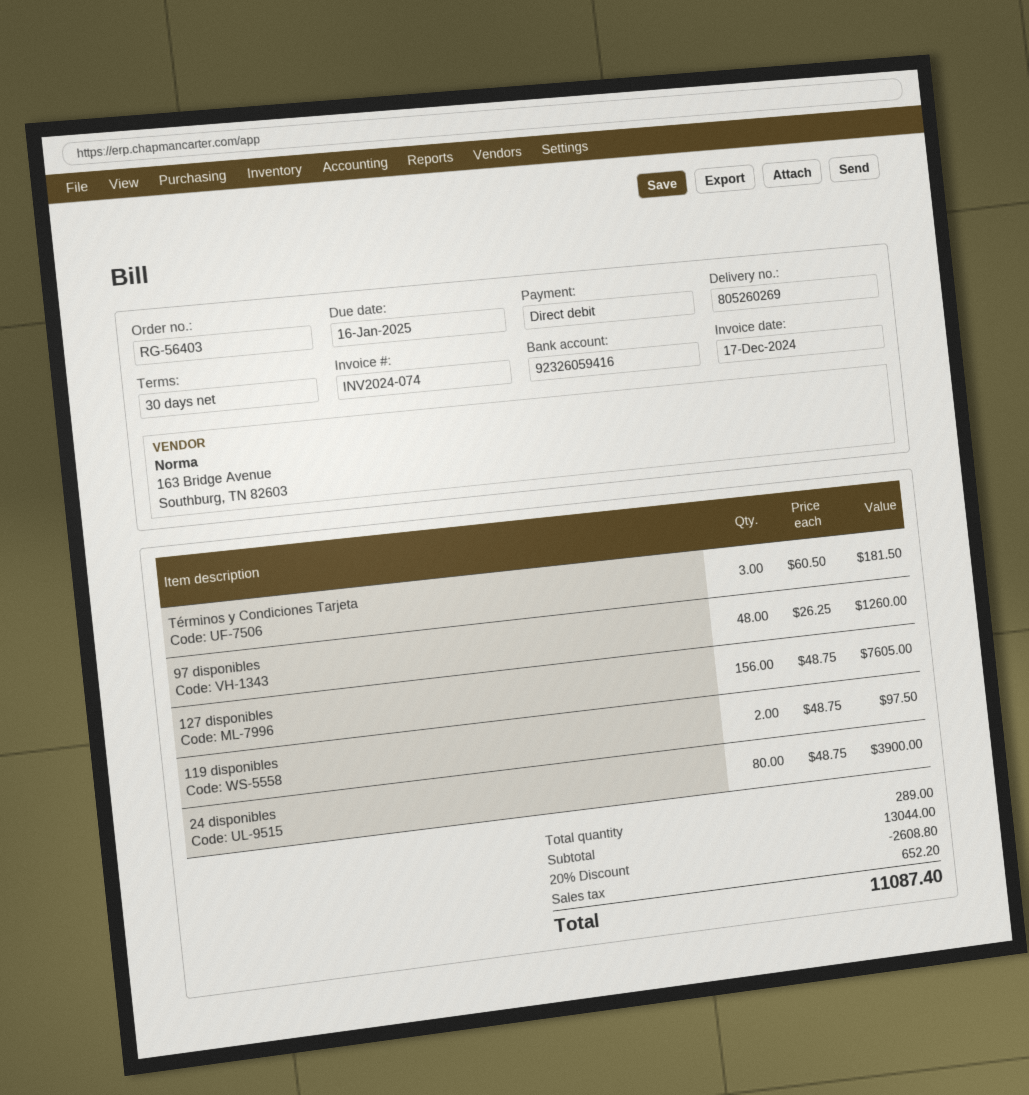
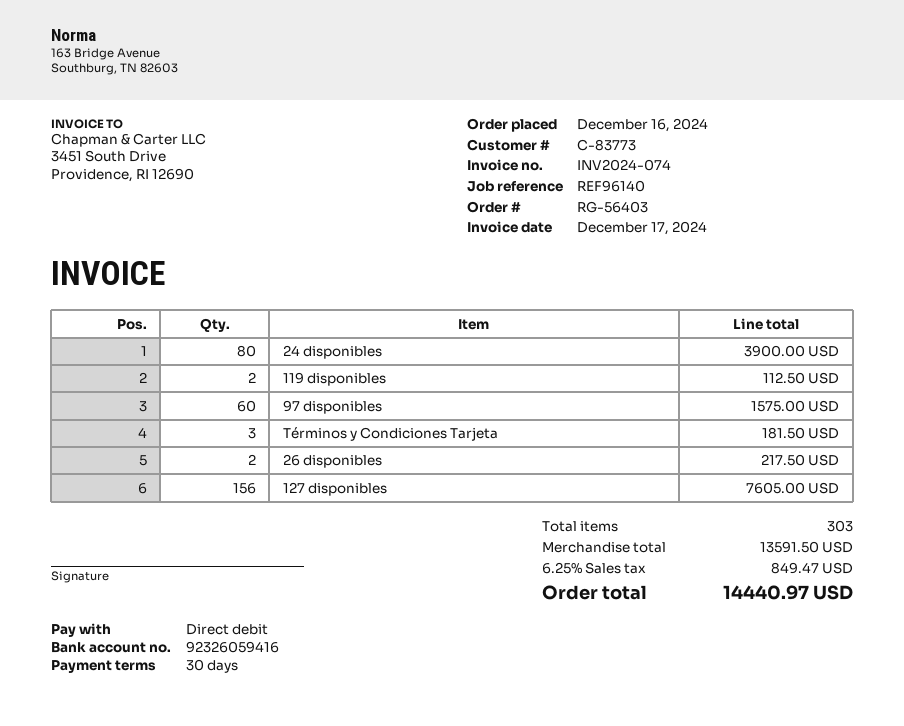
97 disponibles: 48 for 1260.00 -> 60 for 1575.00
119 disponibles: 2 for 97.50 -> 2 for 112.50
26 disponibles: none -> 2 for 217.50
total quantity: 289 -> 303
subtotal: 13044.00 -> 13591.50
discount: 20% = 2608.80 -> none
tax: 652.20 -> 849.47
total: 11087.40 -> 14440.97

